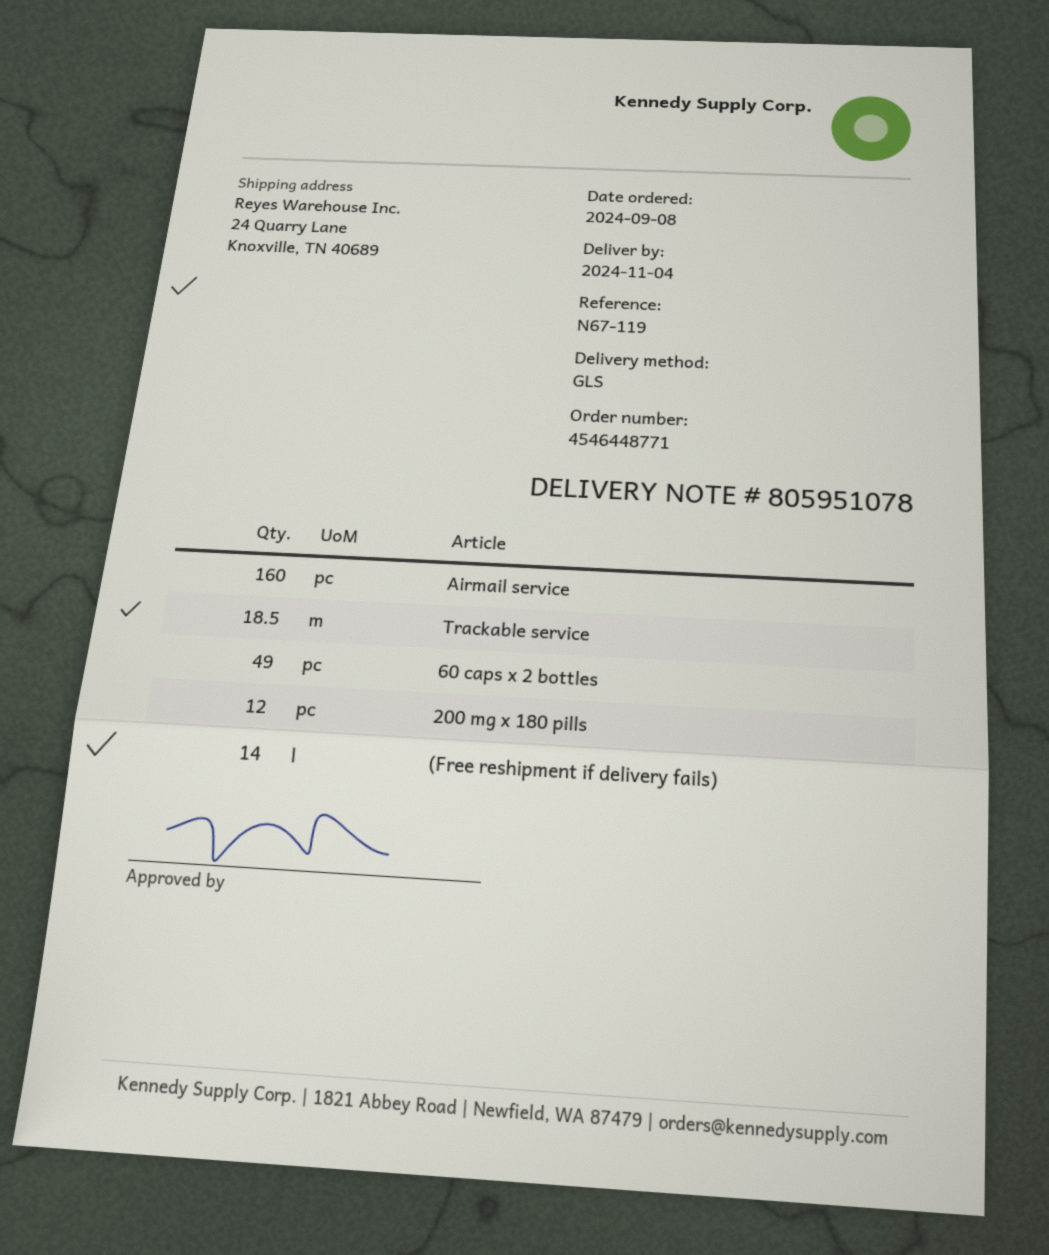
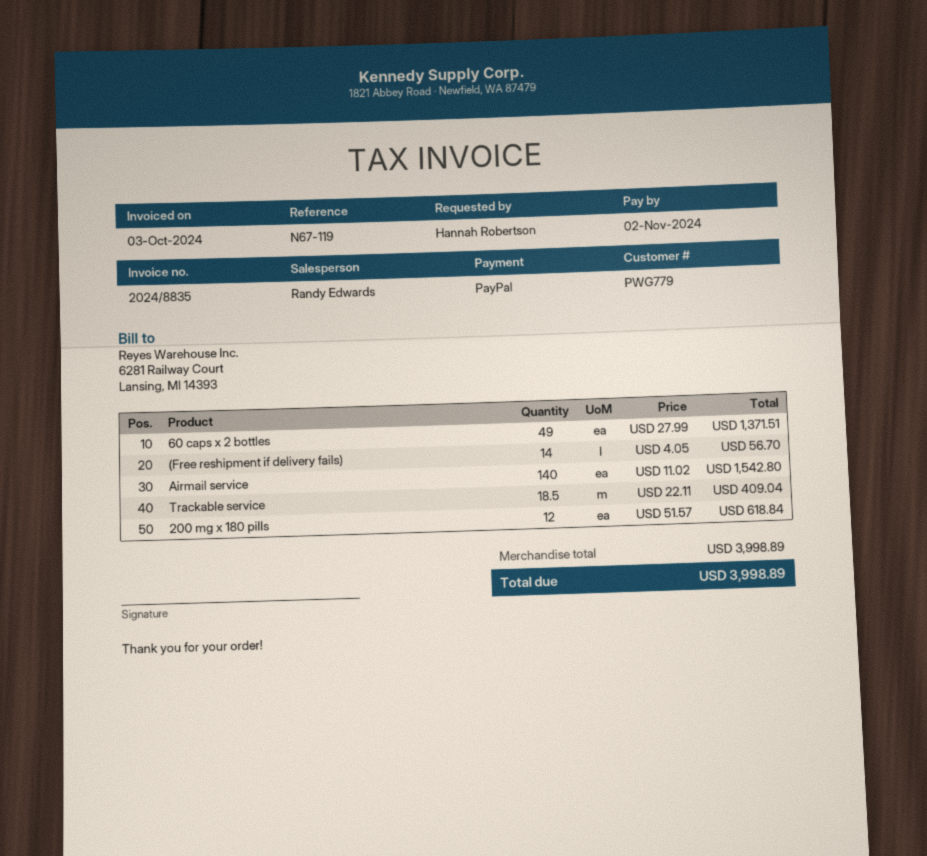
Airmail service: 160 -> 140

